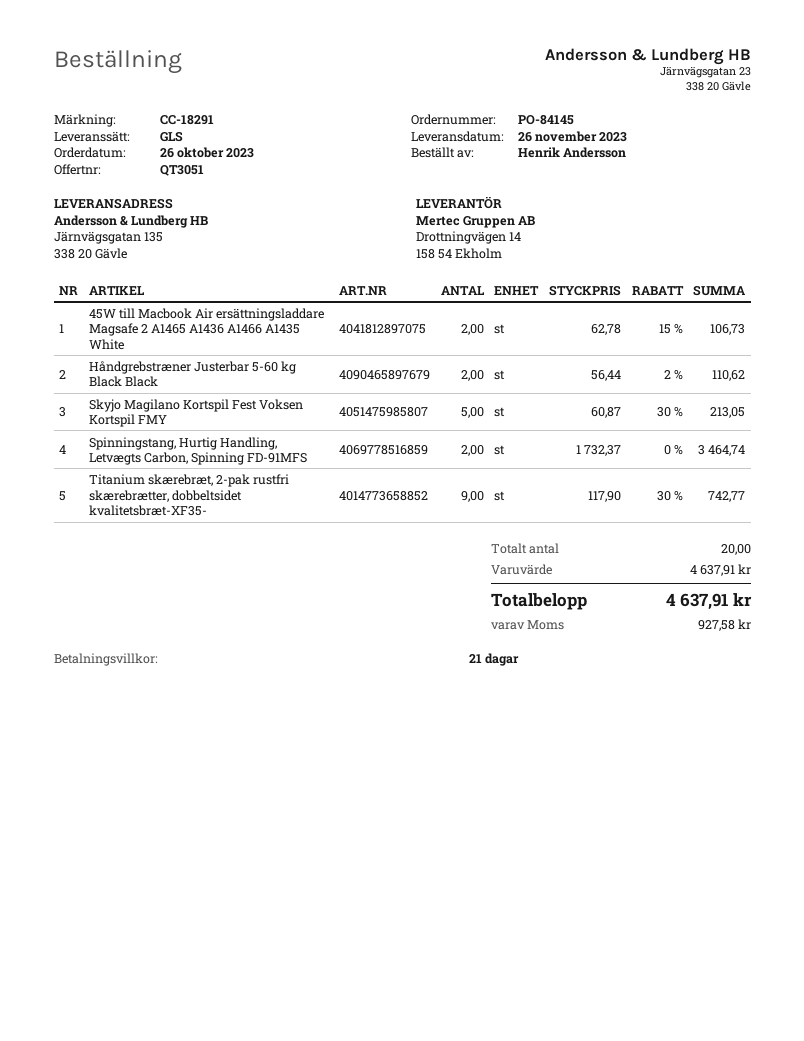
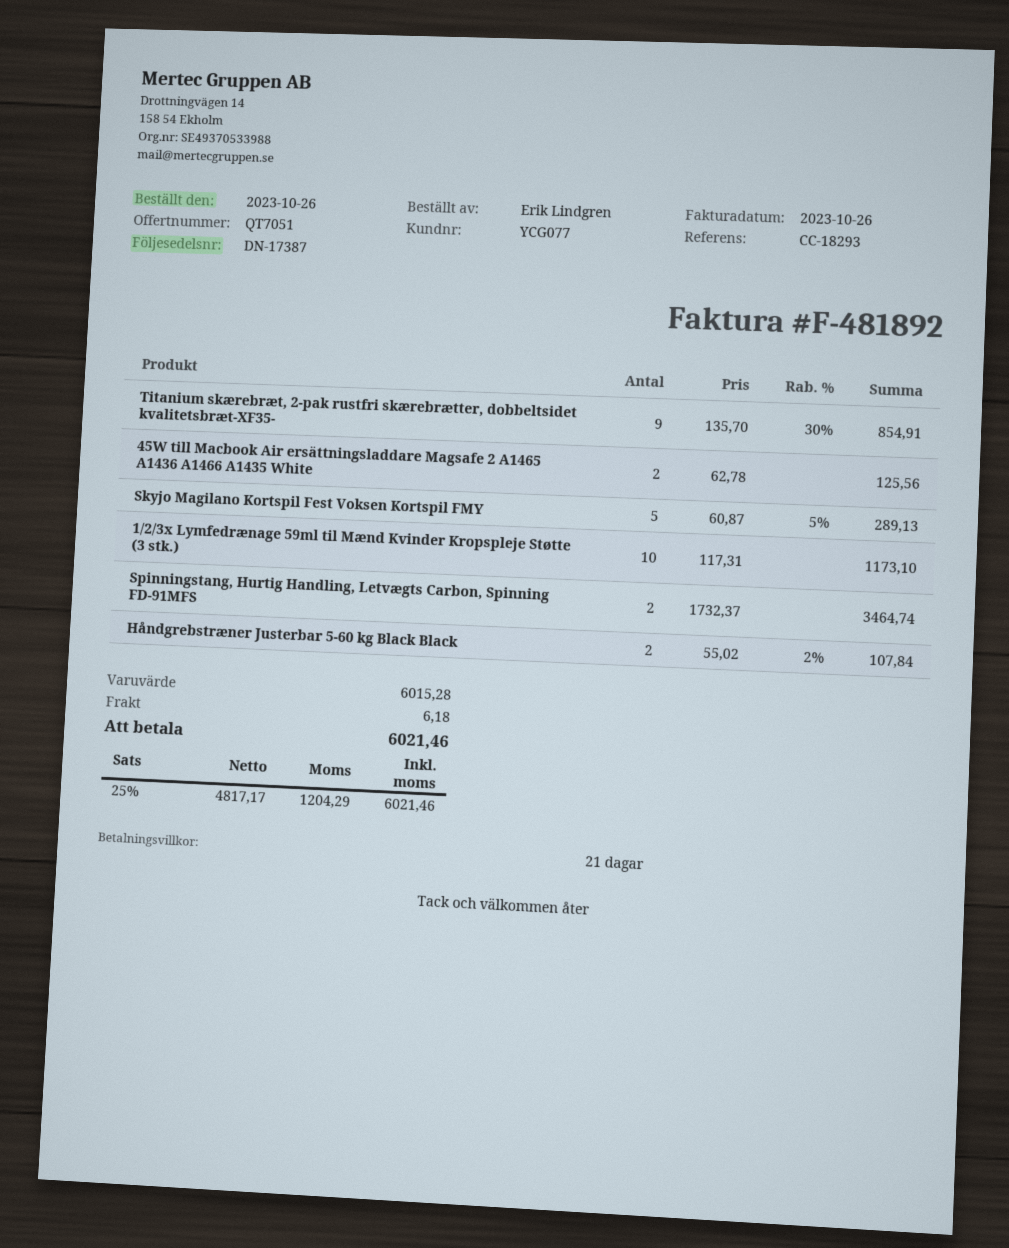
quote number: QT3051 -> QT7051
reference: CC-18291 -> CC-18293
ordered by: Henrik Andersson -> Erik Lindgren
45W till Macbook Air ersättningsladdare Magsafe 2 A1465 A1436 A1466 A1435 White: 2 x 62.78 - 15% = 106.73 -> 2 x 62.78 = 125.56
Håndgrebstræner Justerbar 5-60 kg Black Black: 2 x 56.44 - 2% = 110.62 -> 2 x 55.02 - 2% = 107.84
Skyjo Magilano Kortspil Fest Voksen Kortspil FMY: 5 x 60.87 - 30% = 213.05 -> 5 x 60.87 - 5% = 289.13
Titanium skærebræt, 2-pak rustfri skærebrætter, dobbeltsidet kvalitetsbræt-XF35-: 9 x 117.90 - 30% = 742.77 -> 9 x 135.70 - 30% = 854.91
1/2/3x Lymfedrænage 59ml til Mænd Kvinder Kropspleje Støtte (3 stk.): none -> 10 x 117.31 = 1173.10
subtotal: 4637.91 -> 6015.28
shipping: none -> 6.18
tax: 927.58 -> 1204.29
total: 4637.91 -> 6021.46

